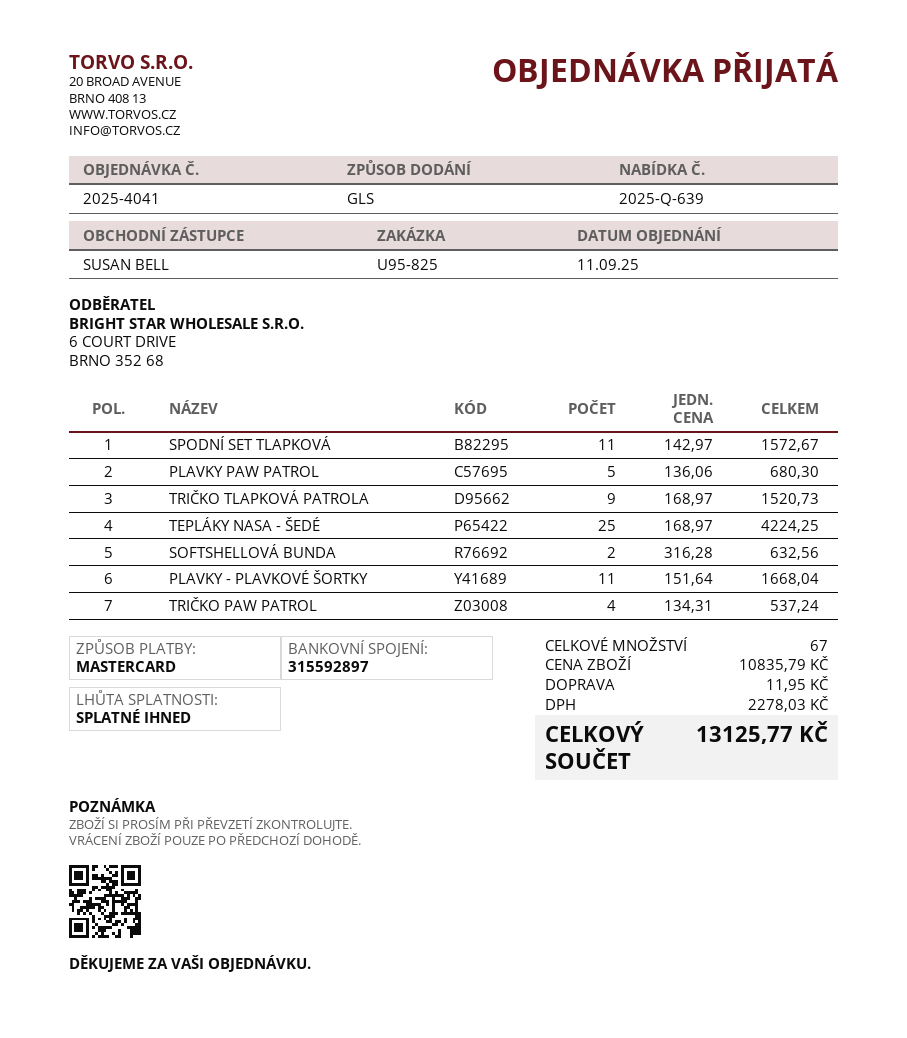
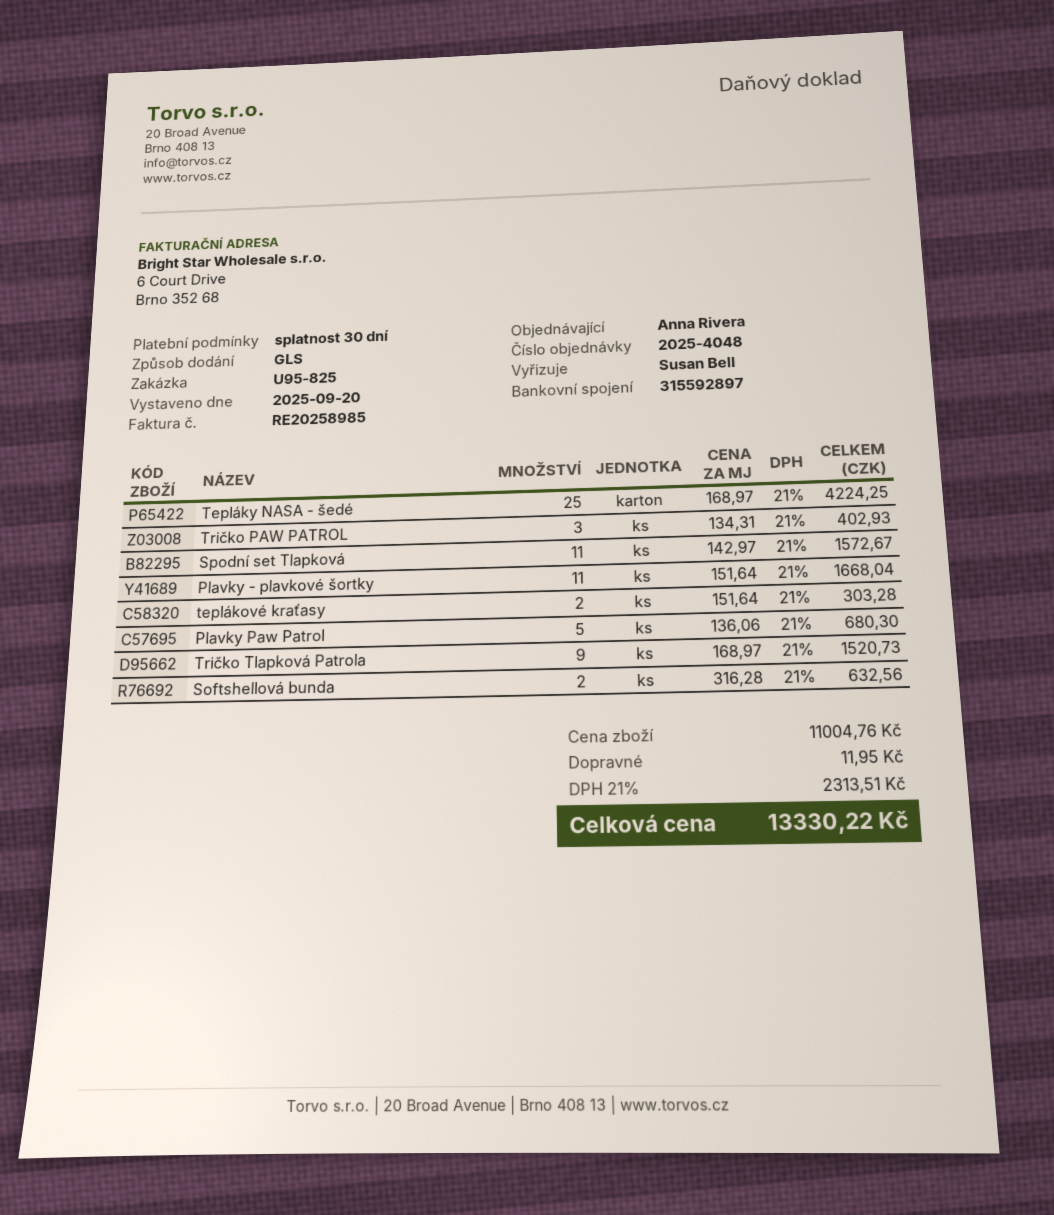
order number: 2025-4041 -> 2025-4048
payment terms: on receipt -> 30 days
TRIČKO PAW PATROL: 4 x 134.31 = 537.24 -> 3 x 134.31 = 402.93
teplákové kraťasy: none -> 2 x 151.64 = 303.28
subtotal: 10835.79 -> 11004.76
tax: 2278.03 -> 2313.51
total: 13125.77 -> 13330.22

